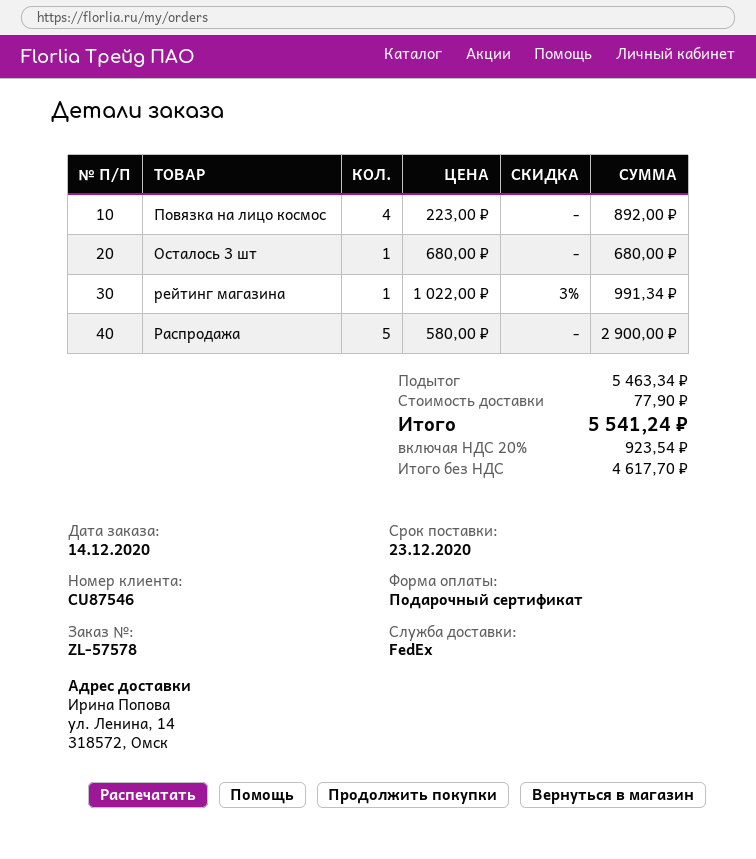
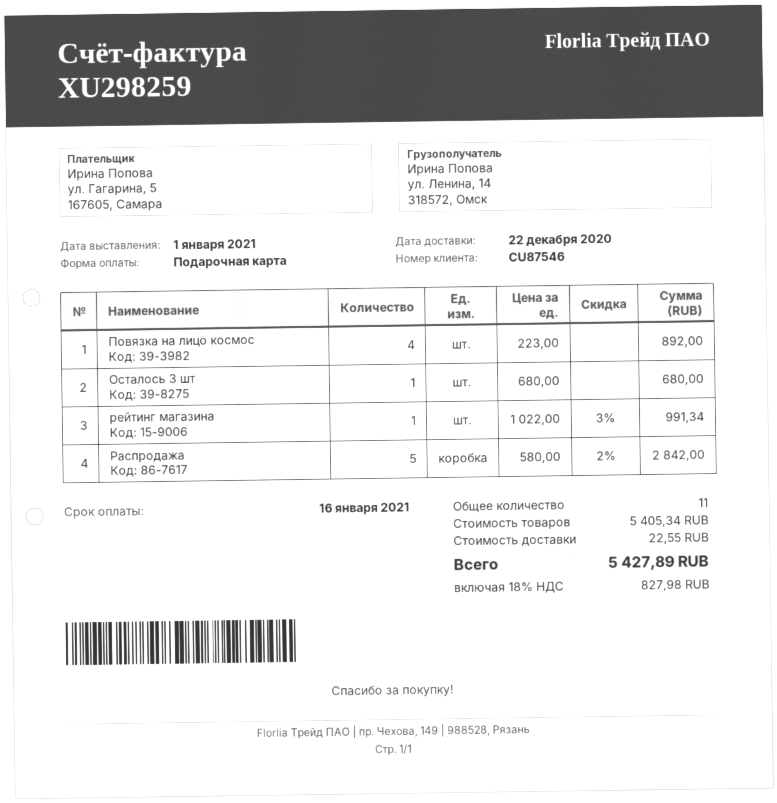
delivery date: 2020-12-23 -> 2020-12-22
Распродажа: 5 x 580.00 = 2900.00 -> 5 x 580.00 - 2% = 2842.00
subtotal: 5463.34 -> 5405.34
shipping: 77.90 -> 22.55
tax: 20% = 923.54 -> 18% = 827.98
total: 5541.24 -> 5427.89

